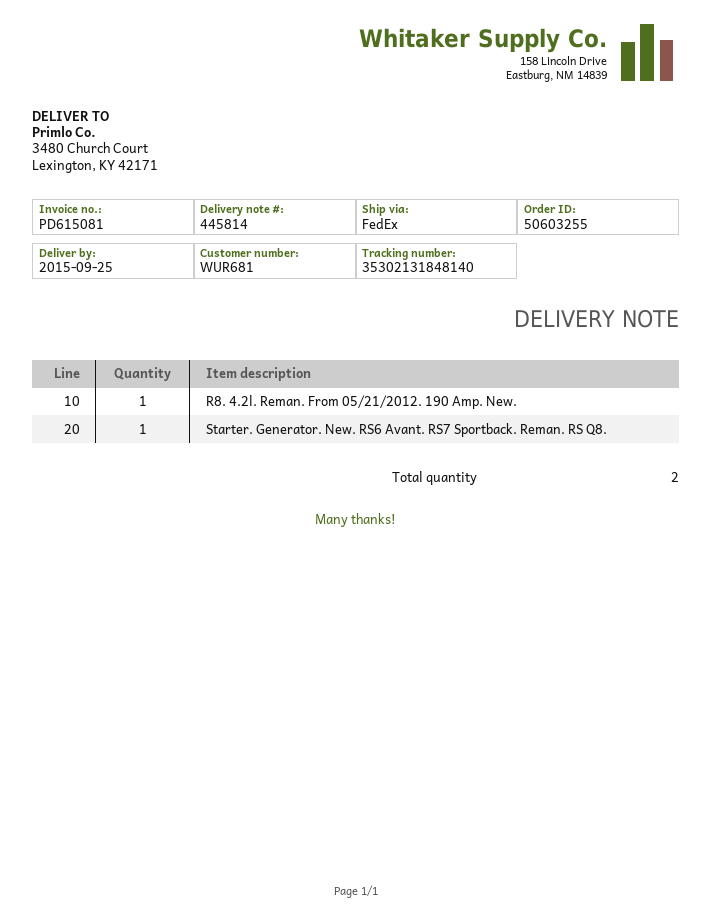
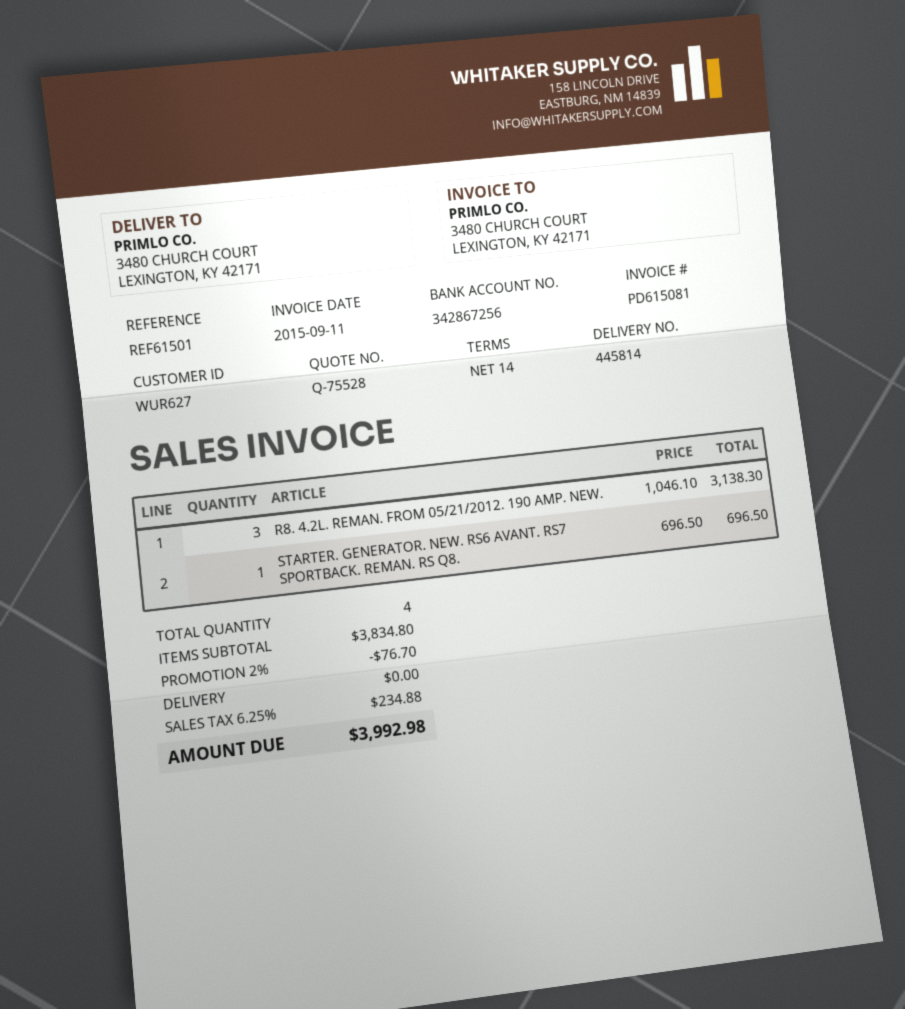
customer number: WUR681 -> WUR627
R8. 4.2l. Reman. From 05/21/2012. 190 Amp. New.: 1 -> 3
total quantity: 2 -> 4

